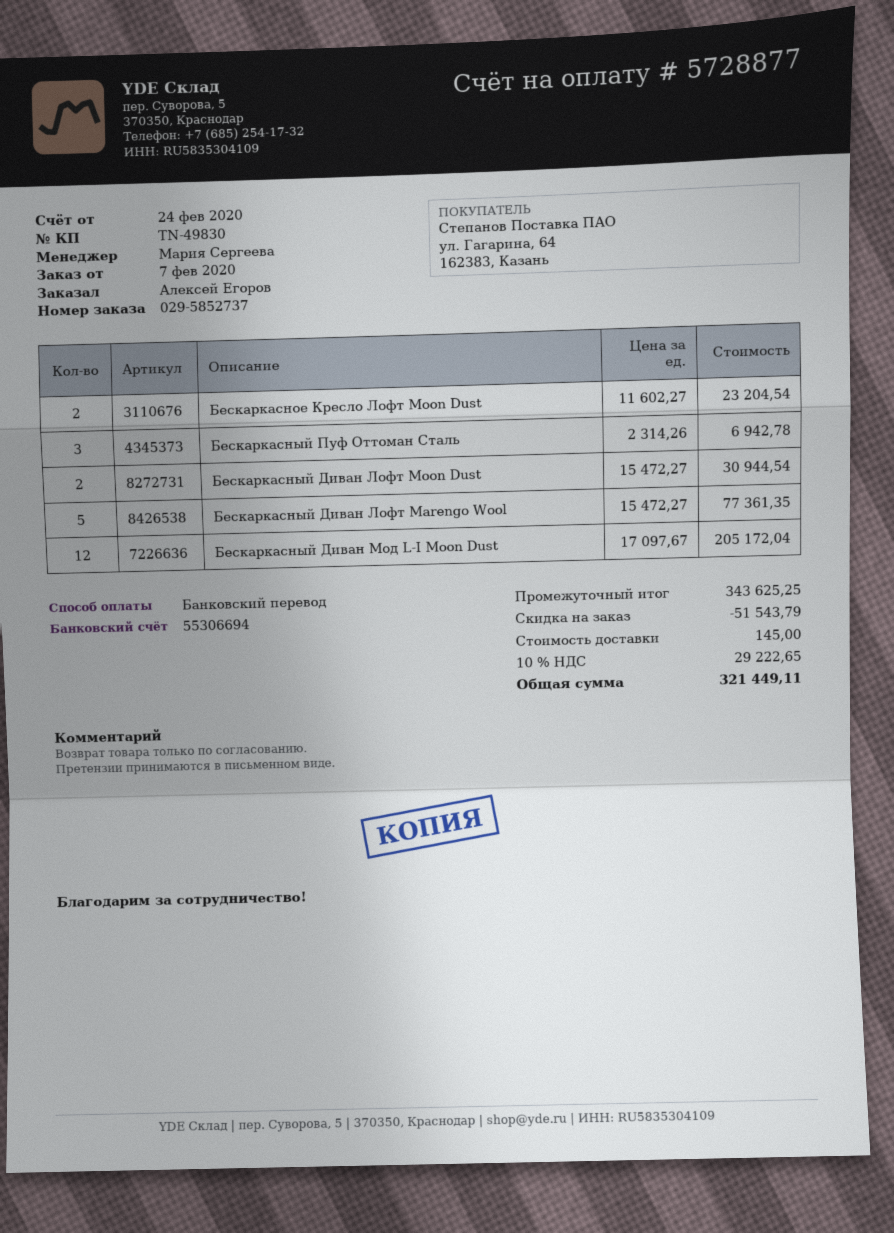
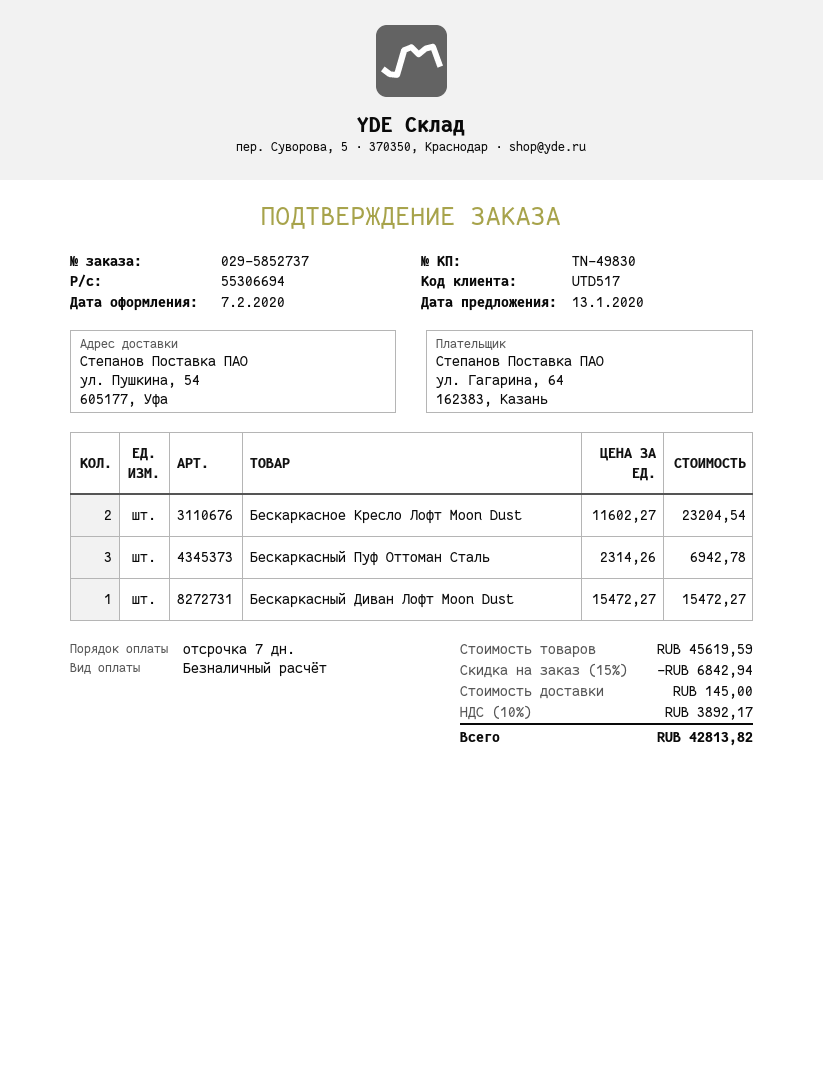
Бескаркасный Диван Лофт Moon Dust: 2 x 15472.27 = 30944.54 -> 1 x 15472.27 = 15472.27
Бескаркасный Диван Лофт Marengo Wool: 5 x 15472.27 = 77361.35 -> none
Бескаркасный Диван Мод L-I Moon Dust: 12 x 17097.67 = 205172.04 -> none
subtotal: 343625.25 -> 45619.59
discount: 51543.79 -> 6842.94
tax: 10% = 29222.65 -> 10% = 3892.17
total: 321449.11 -> 42813.82

